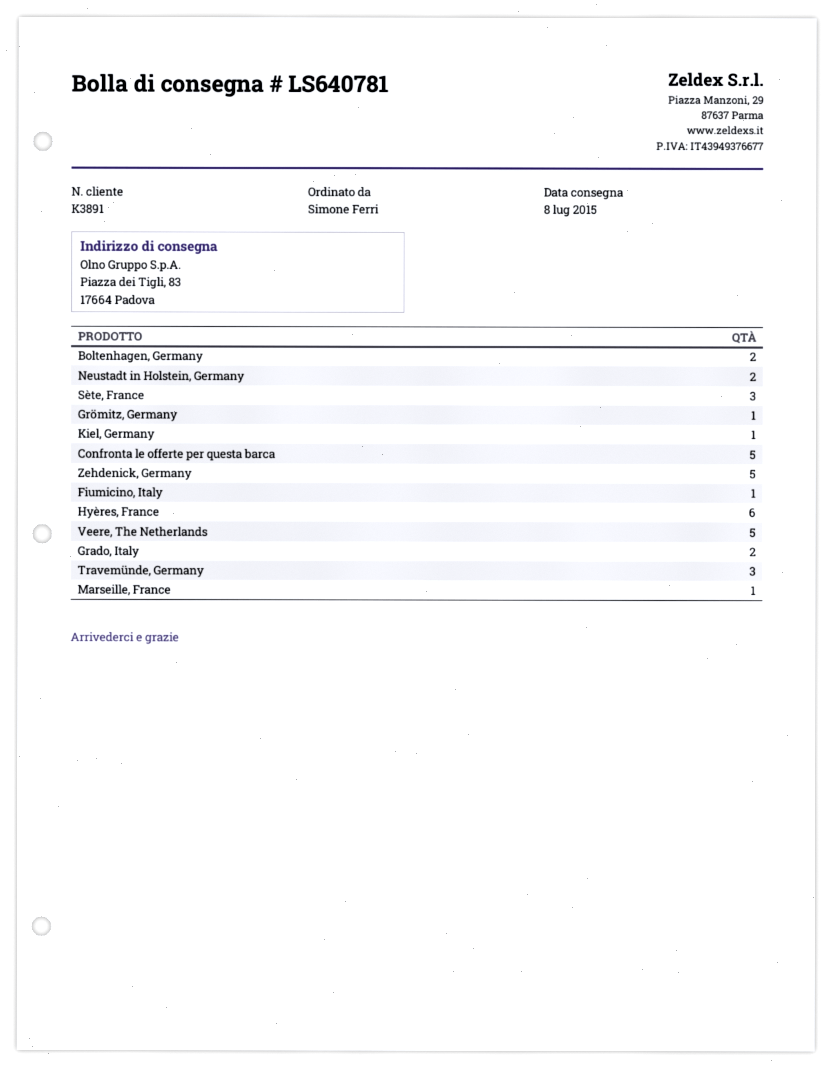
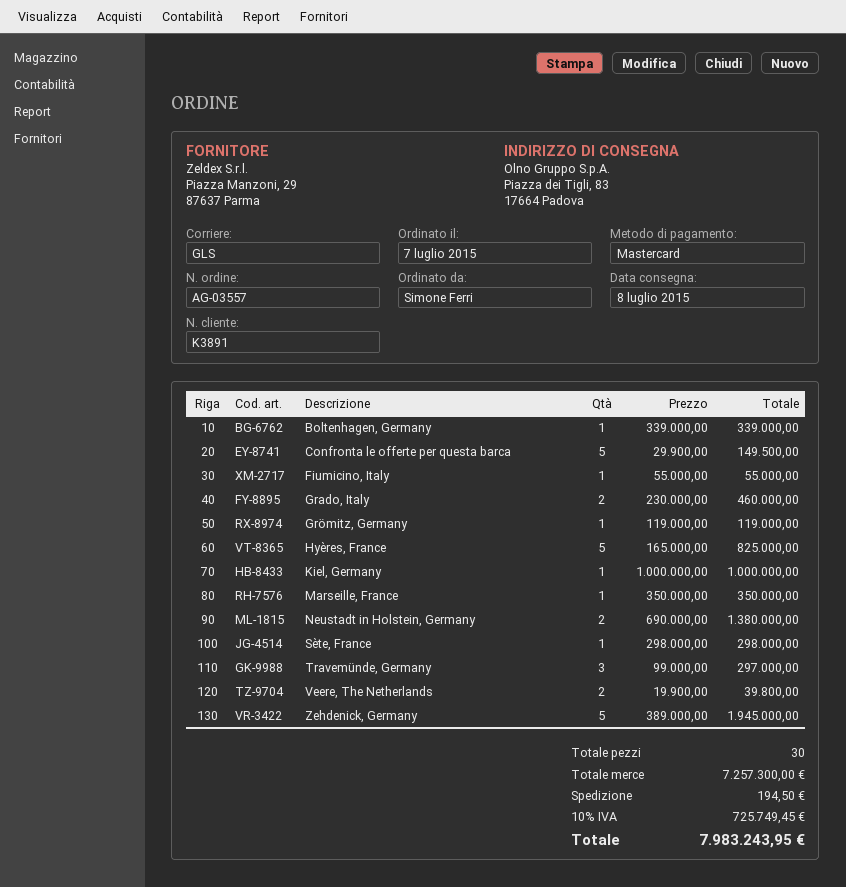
Boltenhagen, Germany: 2 -> 1
Sète, France: 3 -> 1
Hyères, France: 6 -> 5
Veere, The Netherlands: 5 -> 2

